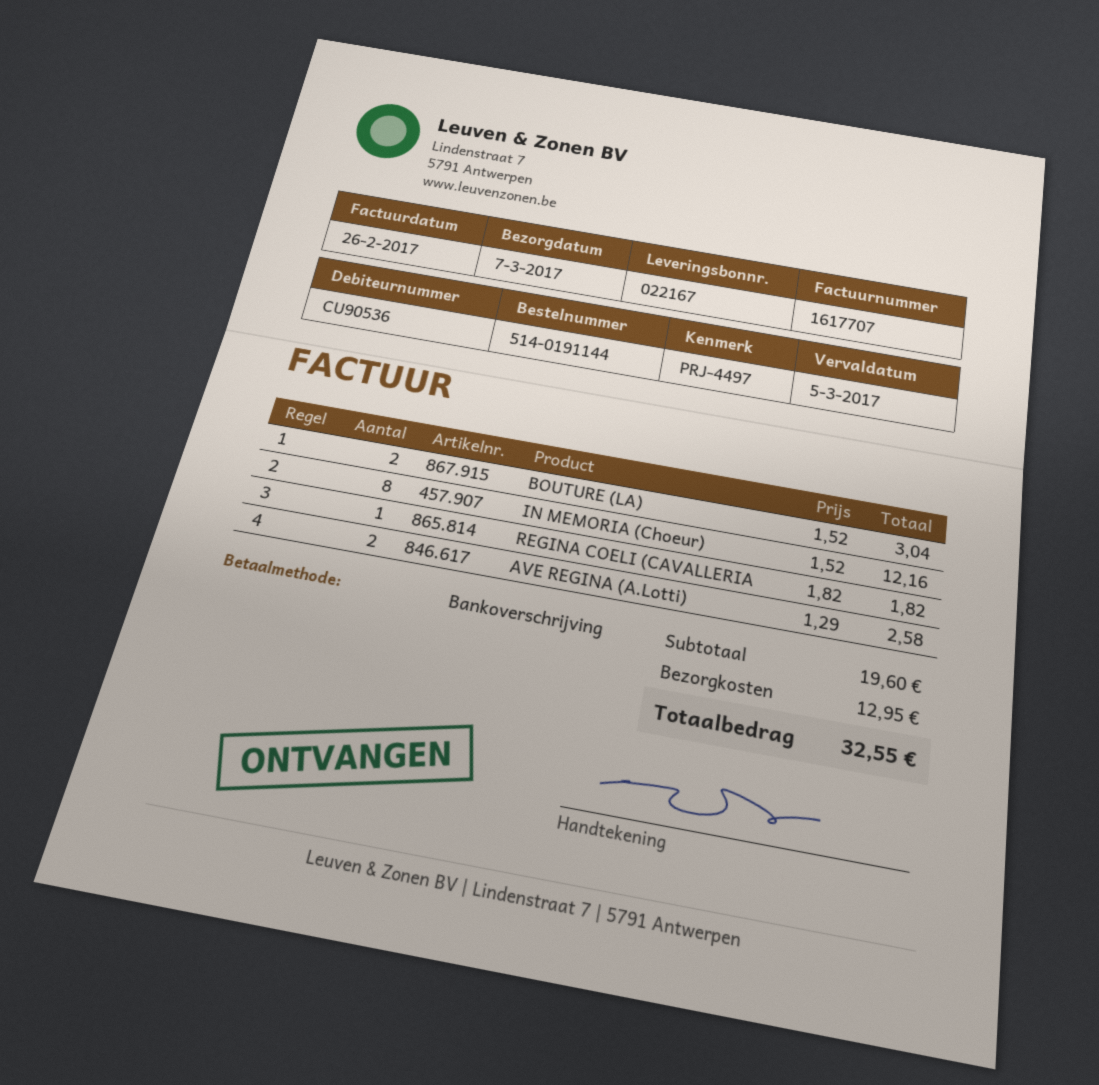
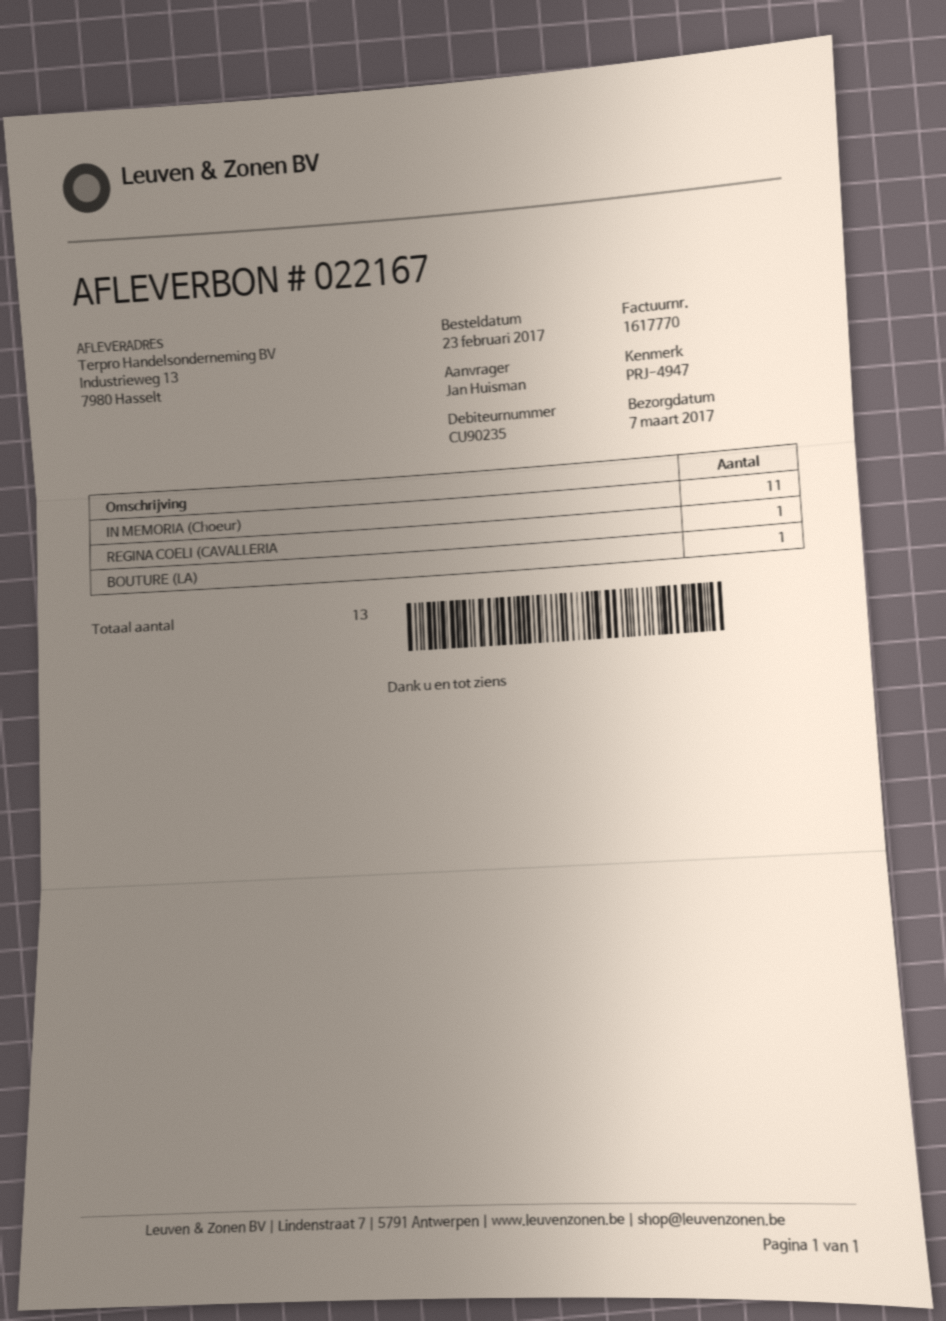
invoice number: 1617707 -> 1617770
customer number: CU90536 -> CU90235
reference: PRJ-4497 -> PRJ-4947
BOUTURE (LA): 2 -> 1
IN MEMORIA (Choeur): 8 -> 11
AVE REGINA (A.Lotti): 2 -> none

